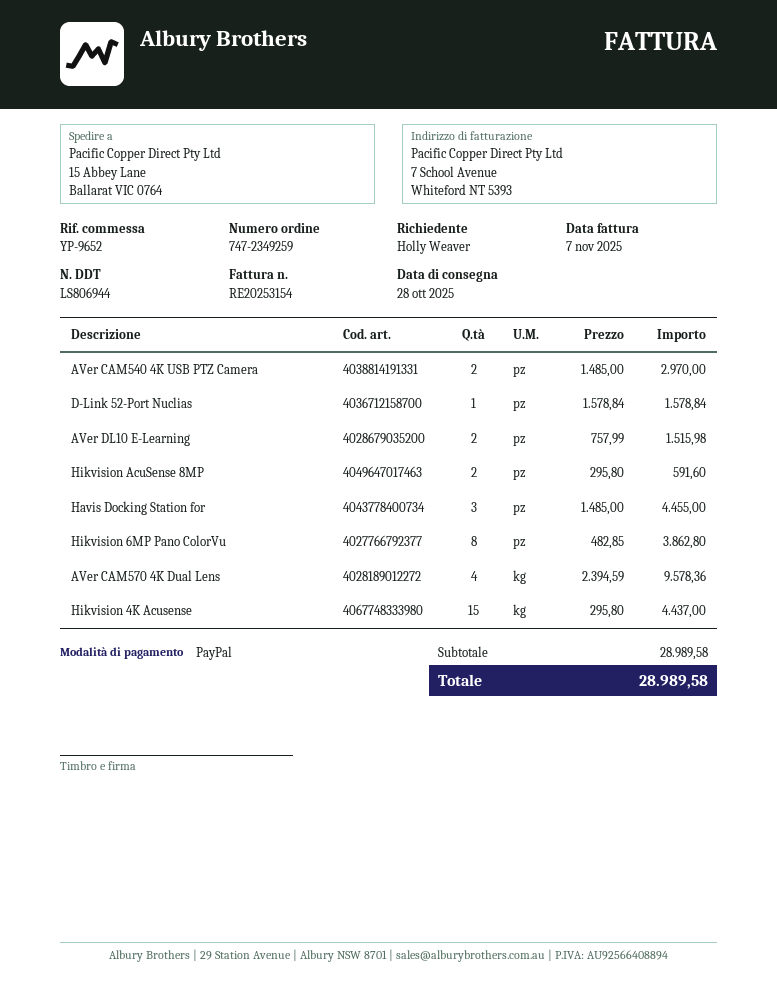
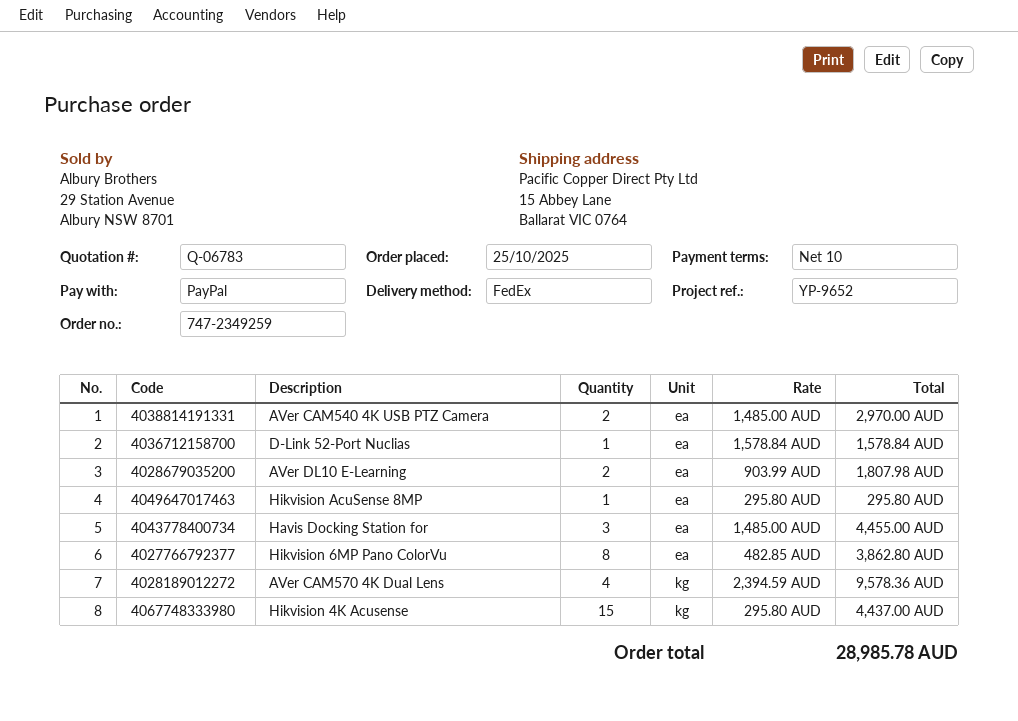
AVer DL10 E-Learning: 2 x 757.99 = 1515.98 -> 2 x 903.99 = 1807.98
Hikvision AcuSense 8MP: 2 x 295.80 = 591.60 -> 1 x 295.80 = 295.80
total: 28989.58 -> 28985.78

